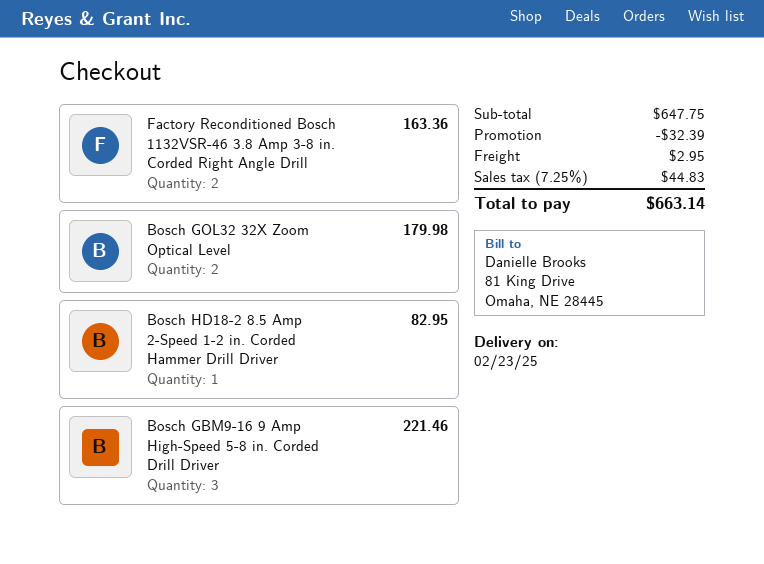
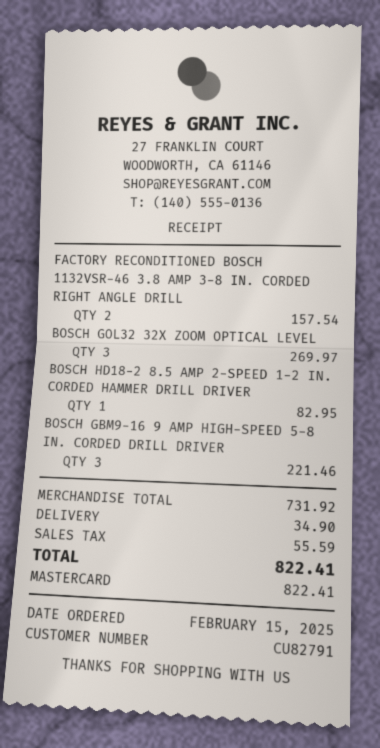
Factory Reconditioned Bosch 1132VSR-46 3.8 Amp 3-8 in. Corded Right Angle Drill: 2 for 163.36 -> 2 for 157.54
Bosch GOL32 32X Zoom Optical Level: 2 for 179.98 -> 3 for 269.97
subtotal: 647.75 -> 731.92
discount: 32.39 -> none
shipping: 2.95 -> 34.90
tax: 44.83 -> 55.59
total: 663.14 -> 822.41

